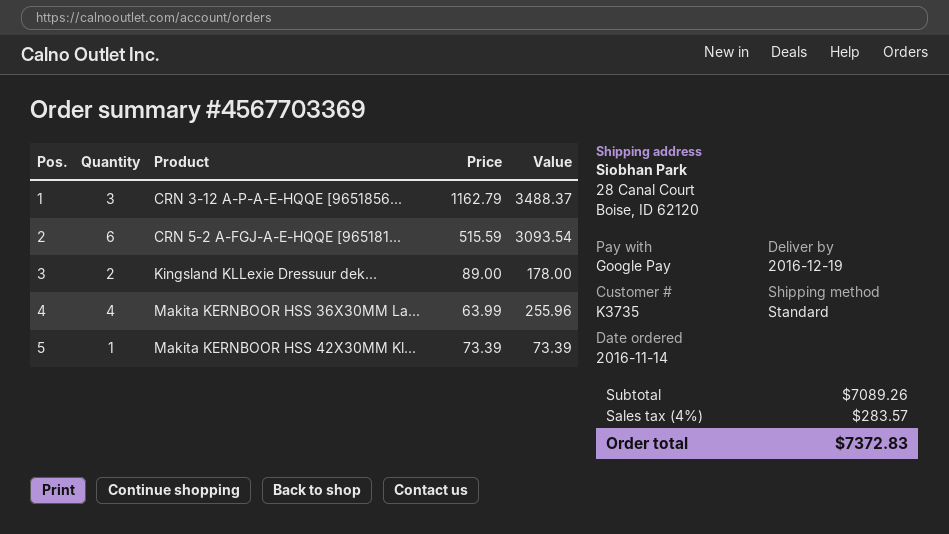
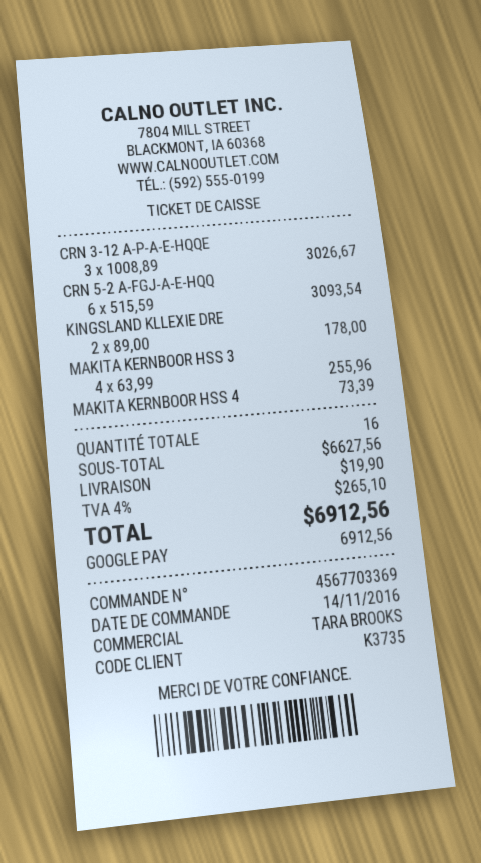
CRN 3-12 A-P-A-E-HQQE [9651856...: 3 x 1162.79 = 3488.37 -> 3 x 1008.89 = 3026.67
subtotal: 7089.26 -> 6627.56
shipping: none -> 19.90
tax: 4% = 283.57 -> 4% = 265.10
total: 7372.83 -> 6912.56

